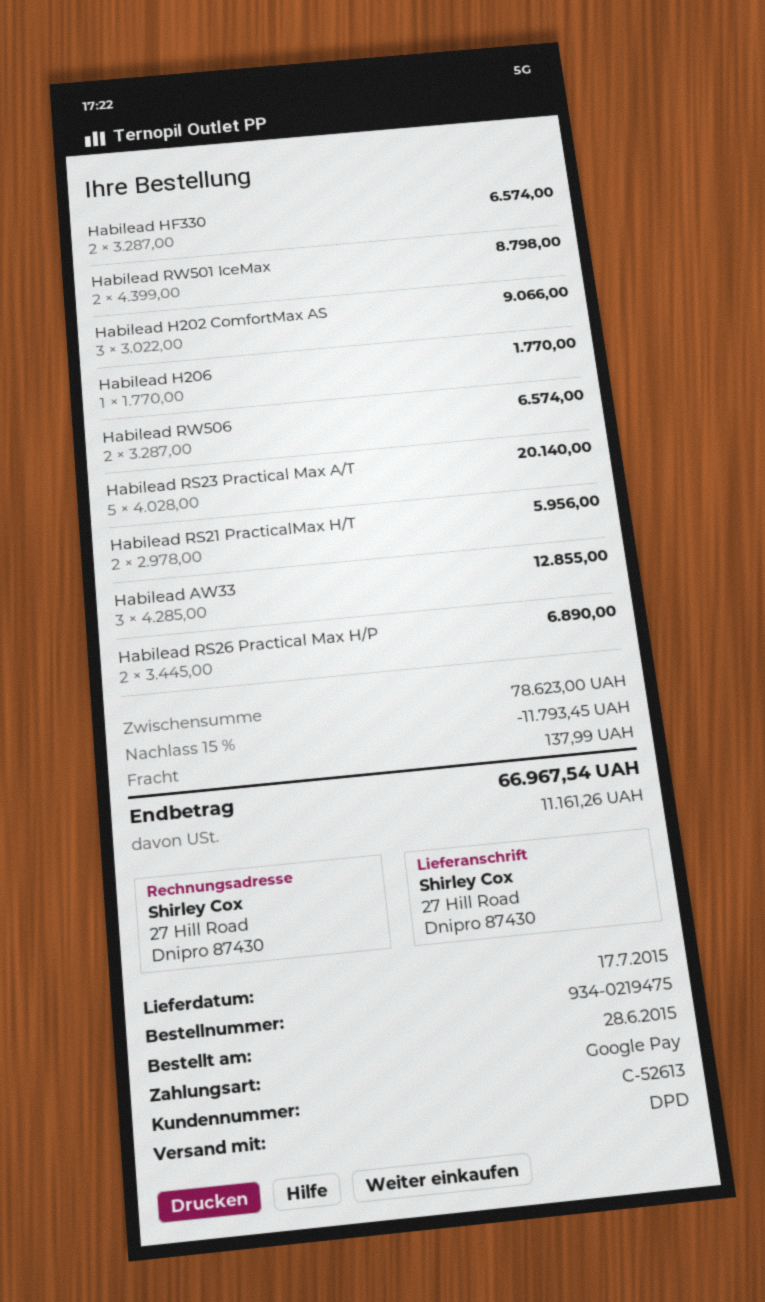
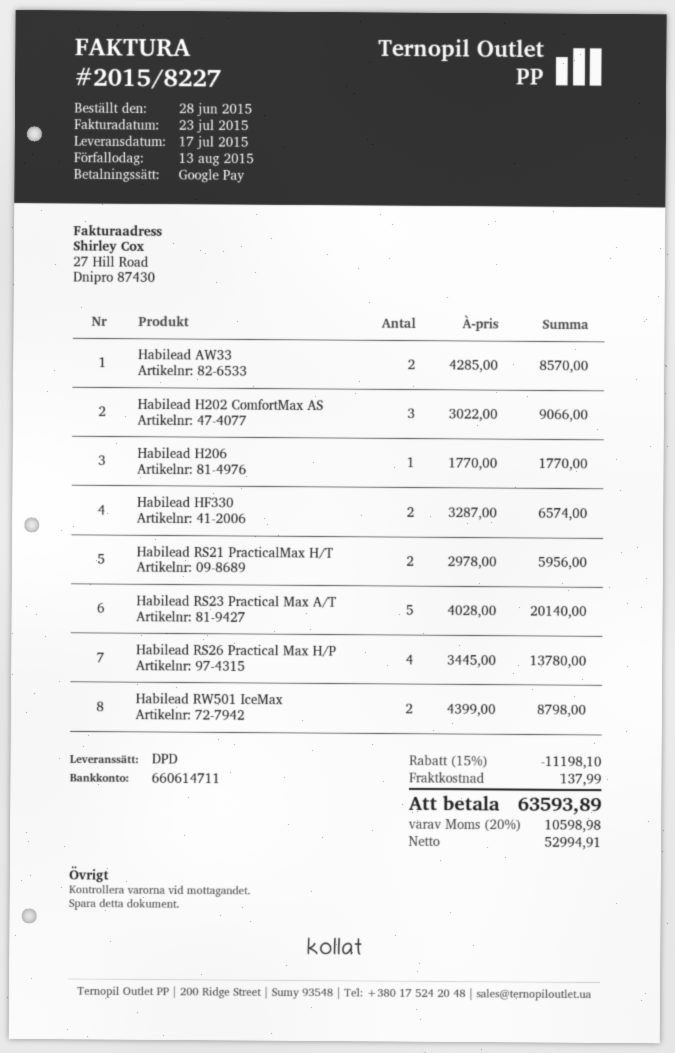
Habilead RW506: 2 x 3287.00 = 6574.00 -> none
Habilead AW33: 3 x 4285.00 = 12855.00 -> 2 x 4285.00 = 8570.00
Habilead RS26 Practical Max H/P: 2 x 3445.00 = 6890.00 -> 4 x 3445.00 = 13780.00
discount: 15% = 11793.45 -> 15% = 11198.10
tax: 11161.26 -> 10598.98
total: 66967.54 -> 63593.89

